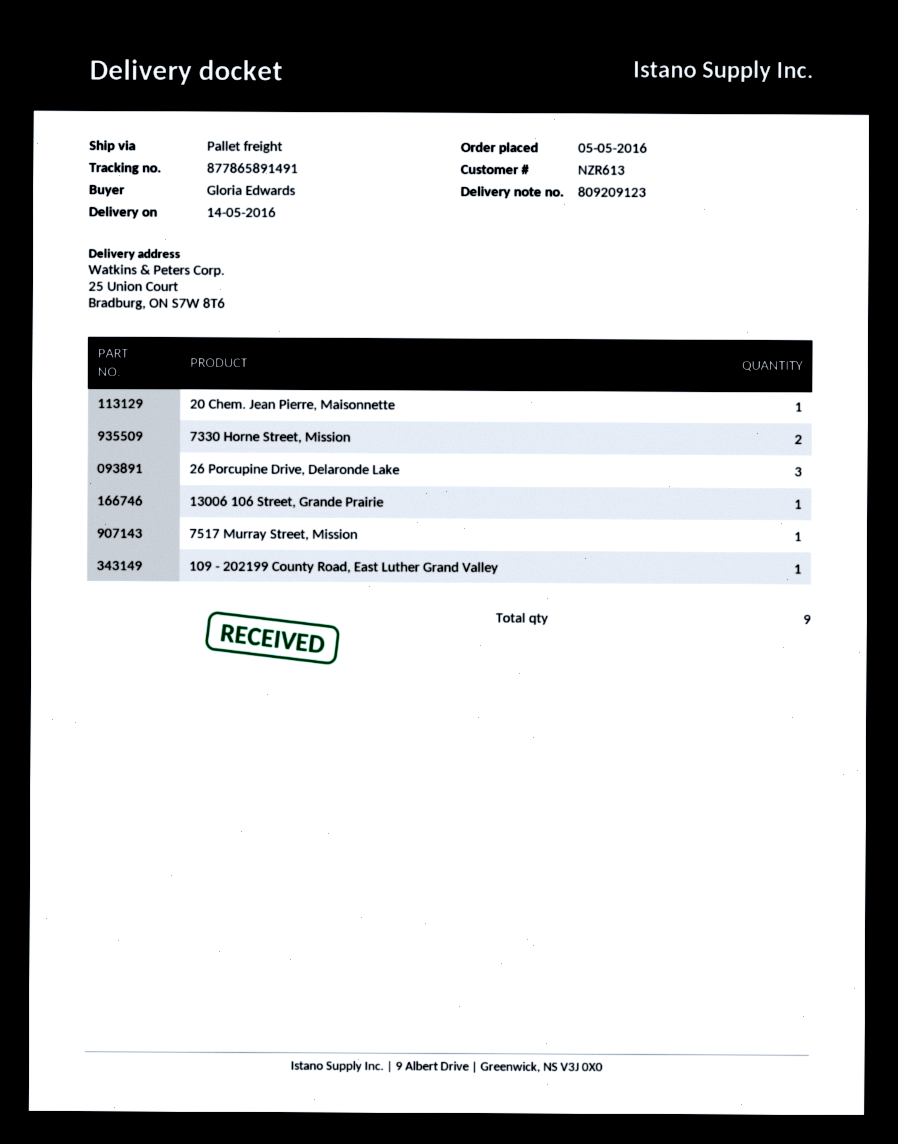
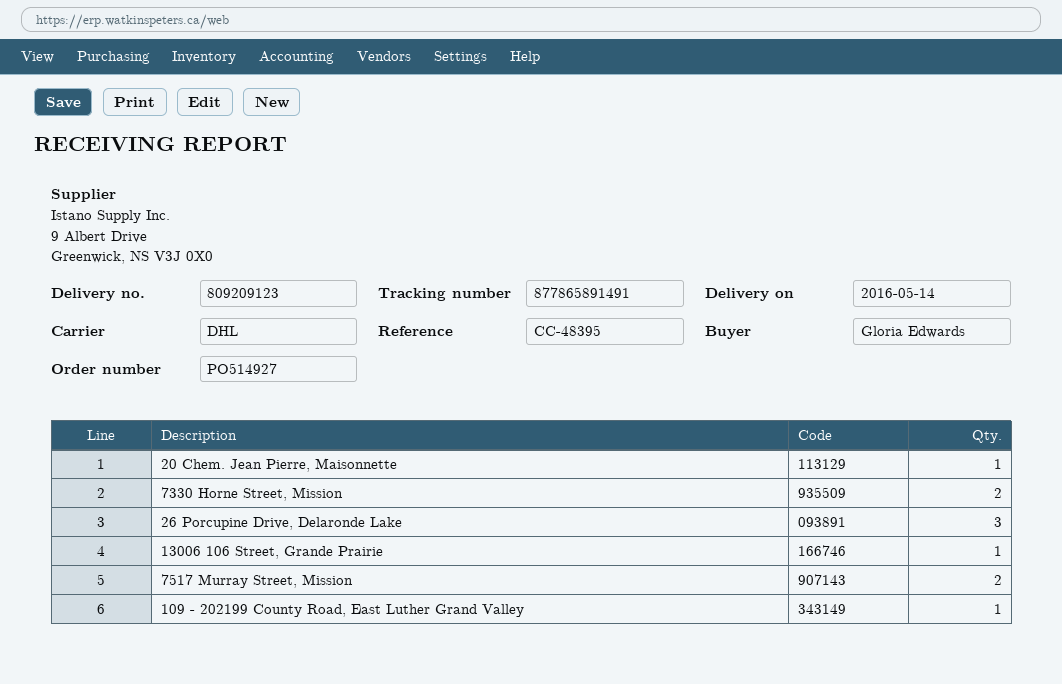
shipping method: pallet freight -> DHL
7517 Murray Street, Mission: 1 -> 2

